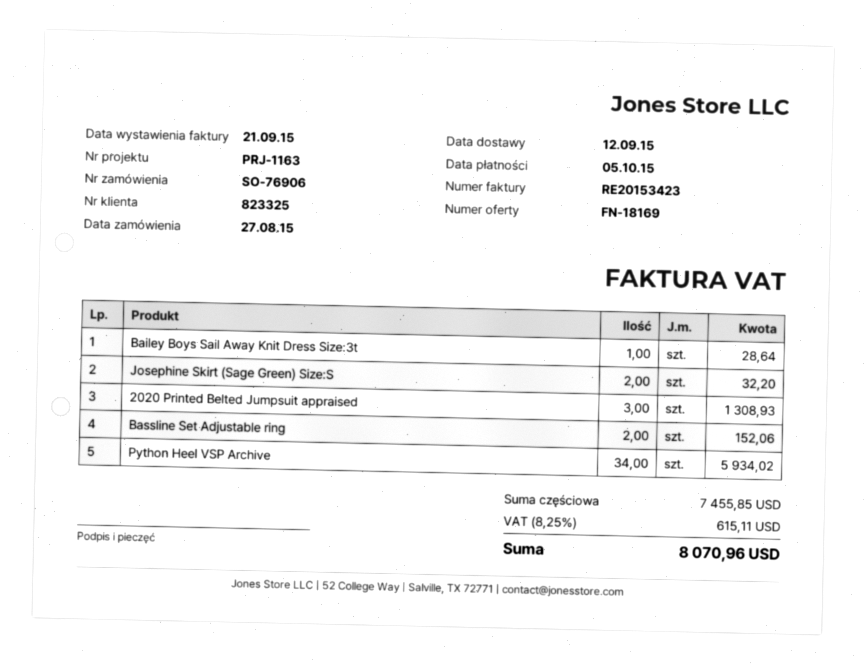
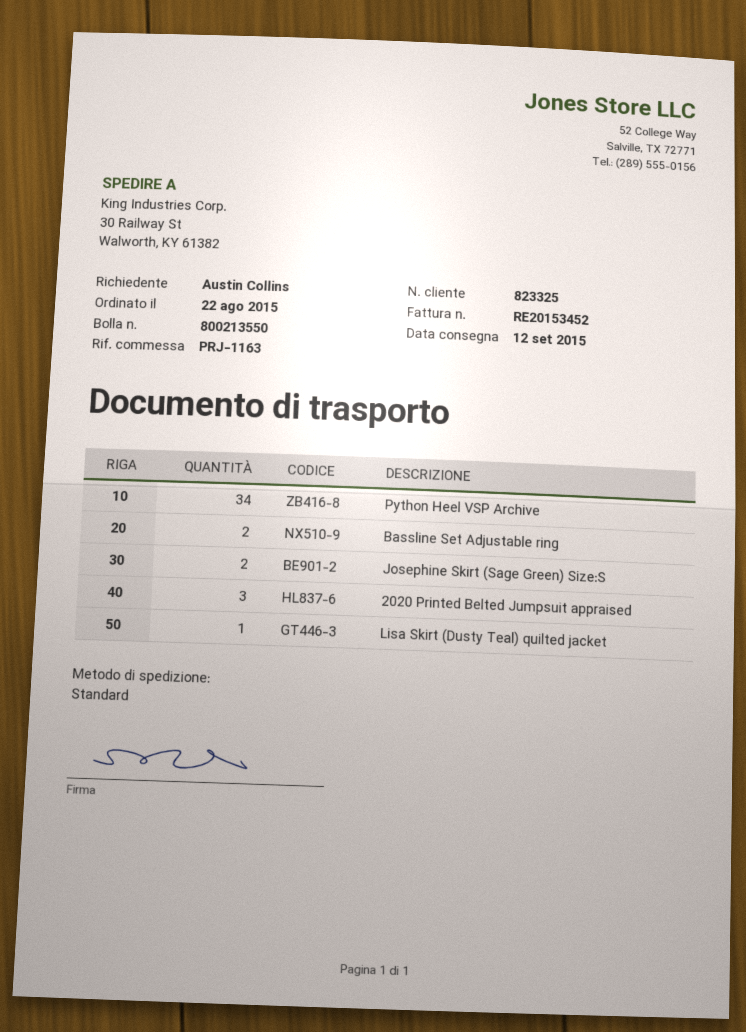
order date: 2015-08-27 -> 2015-08-22
invoice number: RE20153423 -> RE20153452
Bailey Boys Sail Away Knit Dress Size:3t: 1 -> none
Lisa Skirt (Dusty Teal) quilted jacket: none -> 1

